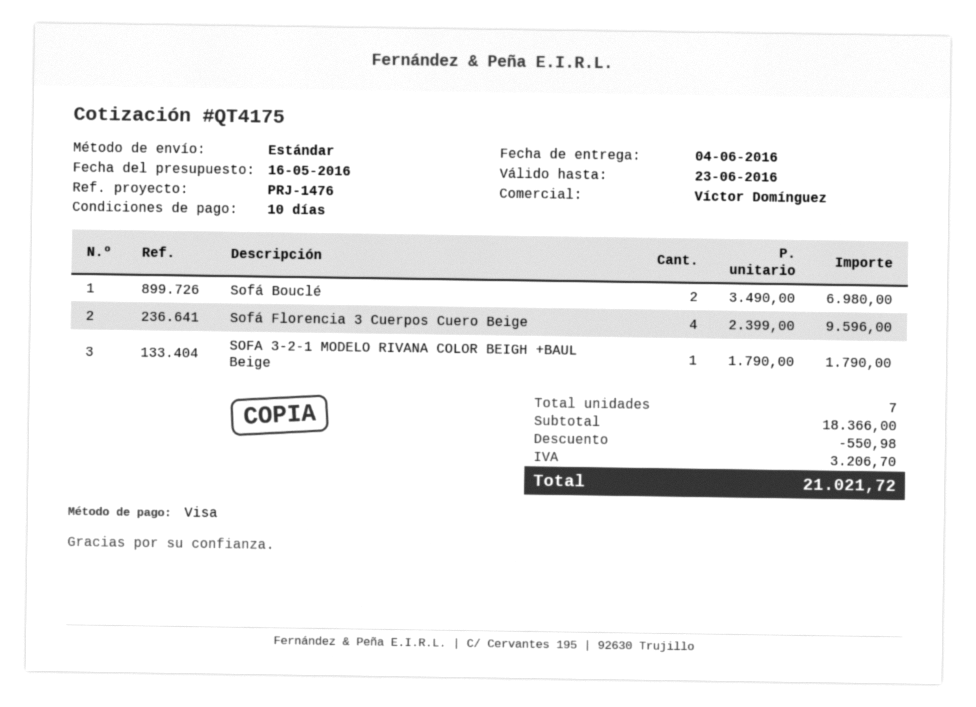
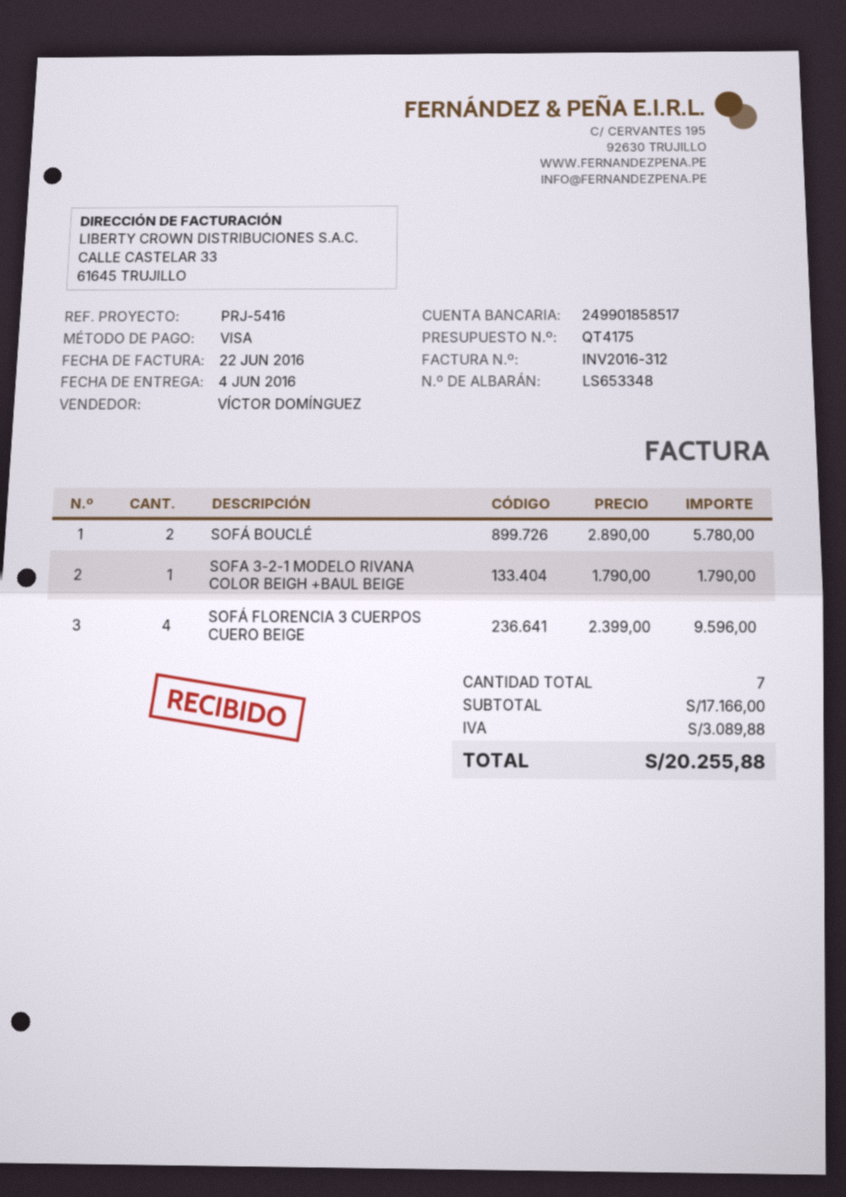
reference: PRJ-1476 -> PRJ-5416
Sofá Bouclé: 2 x 3490.00 = 6980.00 -> 2 x 2890.00 = 5780.00
subtotal: 18366.00 -> 17166.00
discount: 550.98 -> none
tax: 3206.70 -> 3089.88
total: 21021.72 -> 20255.88

